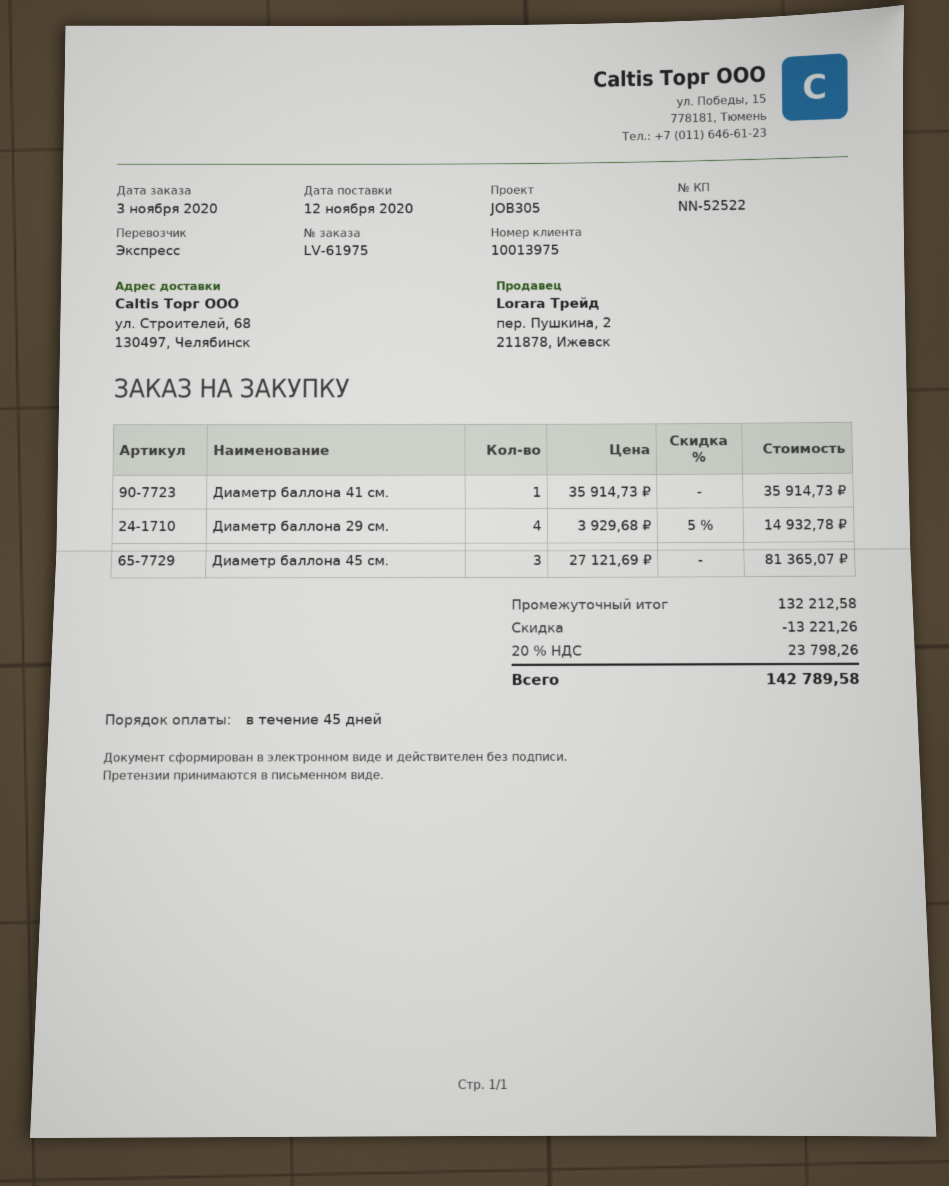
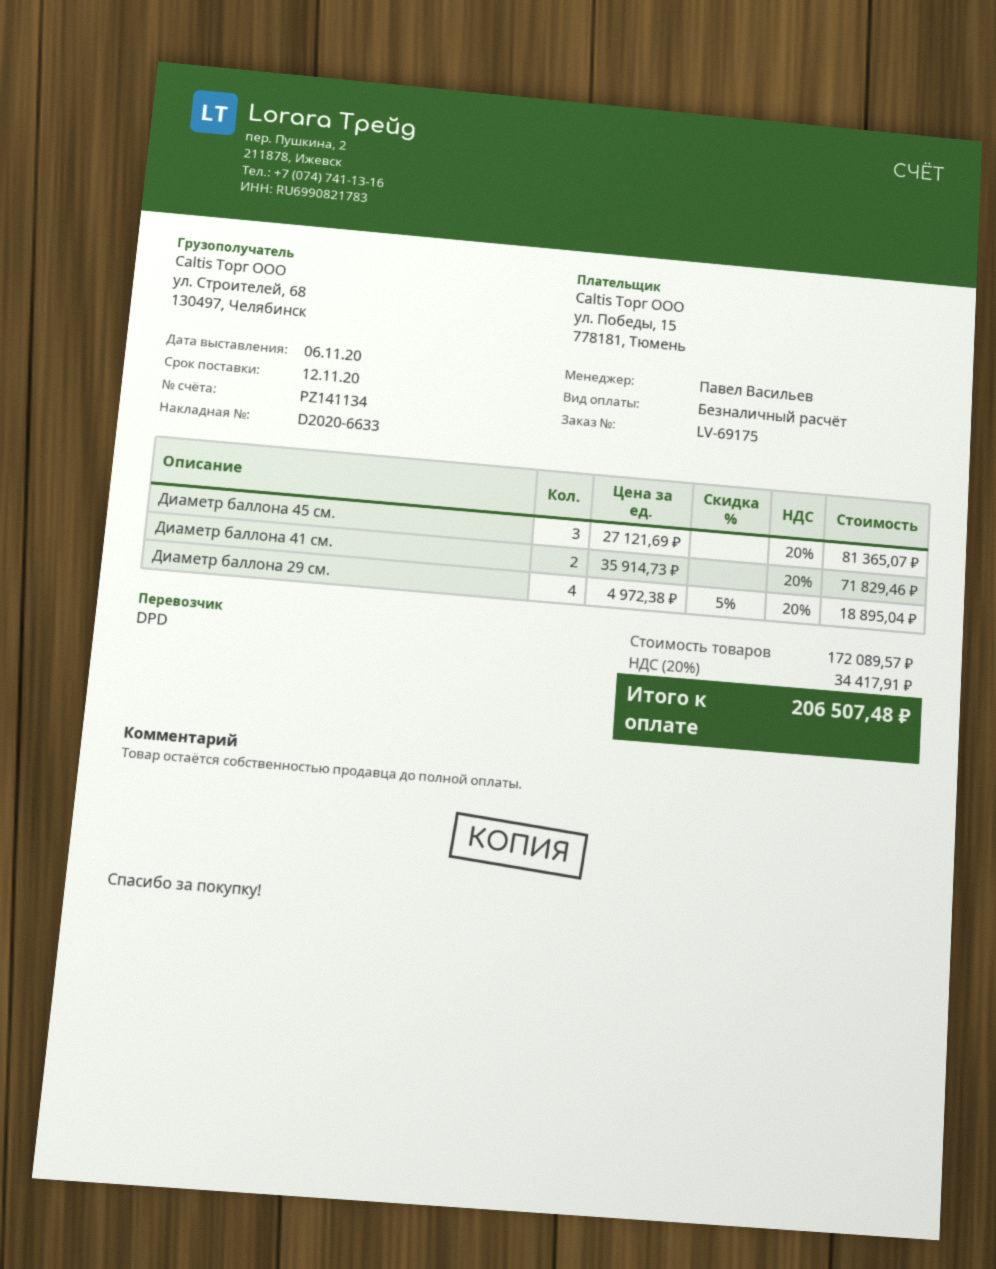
order number: LV-61975 -> LV-69175
shipping method: express -> DPD
Диаметр баллона 41 см.: 1 x 35914.73 = 35914.73 -> 2 x 35914.73 = 71829.46
Диаметр баллона 29 см.: 4 x 3929.68 - 5% = 14932.78 -> 4 x 4972.38 - 5% = 18895.04
subtotal: 132212.58 -> 172089.57
discount: 13221.26 -> none
tax: 20% = 23798.26 -> 20% = 34417.91
total: 142789.58 -> 206507.48

